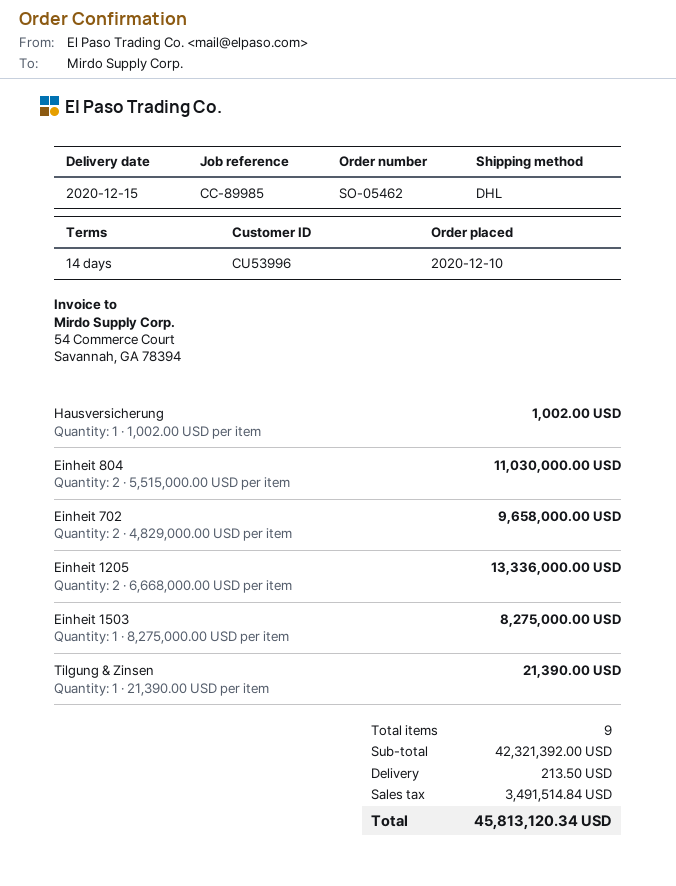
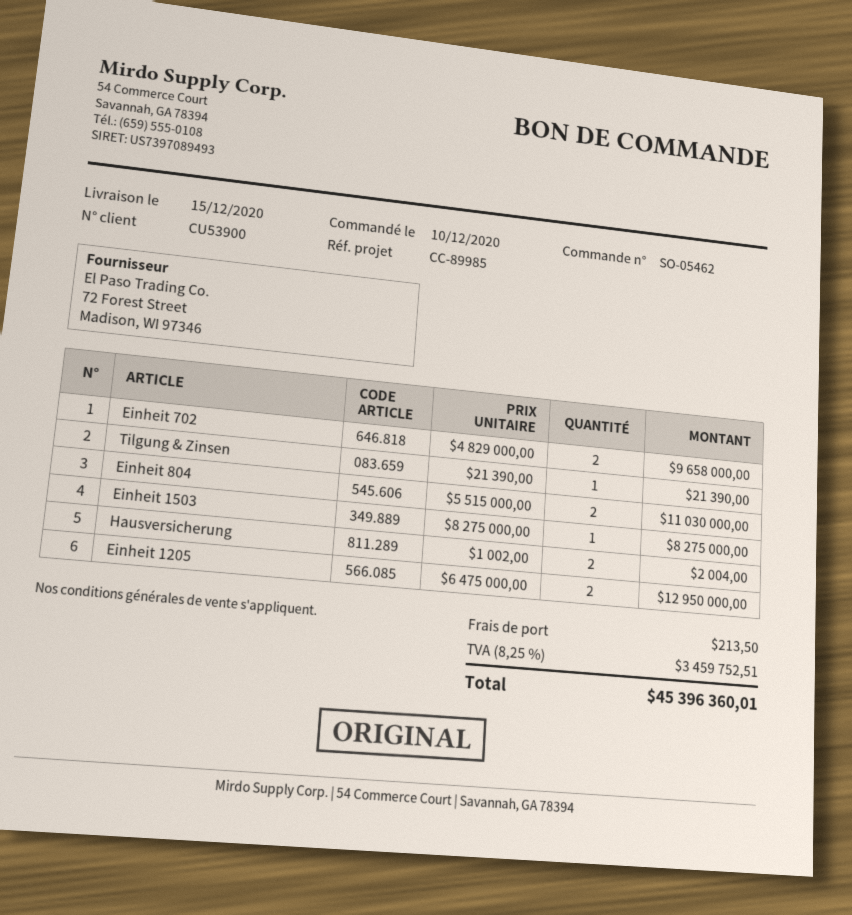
customer number: CU53996 -> CU53900
Hausversicherung: 1 x 1002.00 = 1002.00 -> 2 x 1002.00 = 2004.00
Einheit 1205: 2 x 6668000.00 = 13336000.00 -> 2 x 6475000.00 = 12950000.00
tax: 3491514.84 -> 3459752.51
total: 45813120.34 -> 45396360.01

